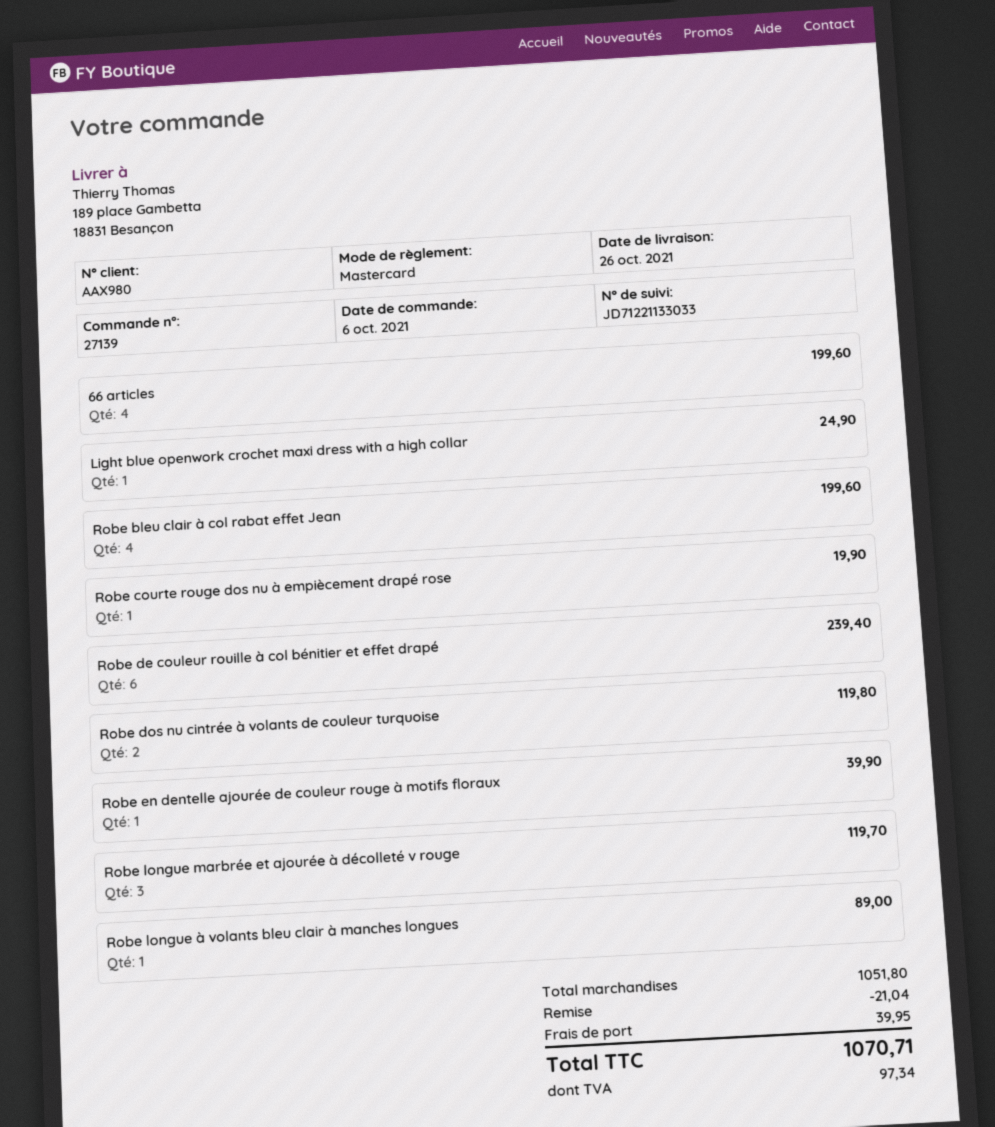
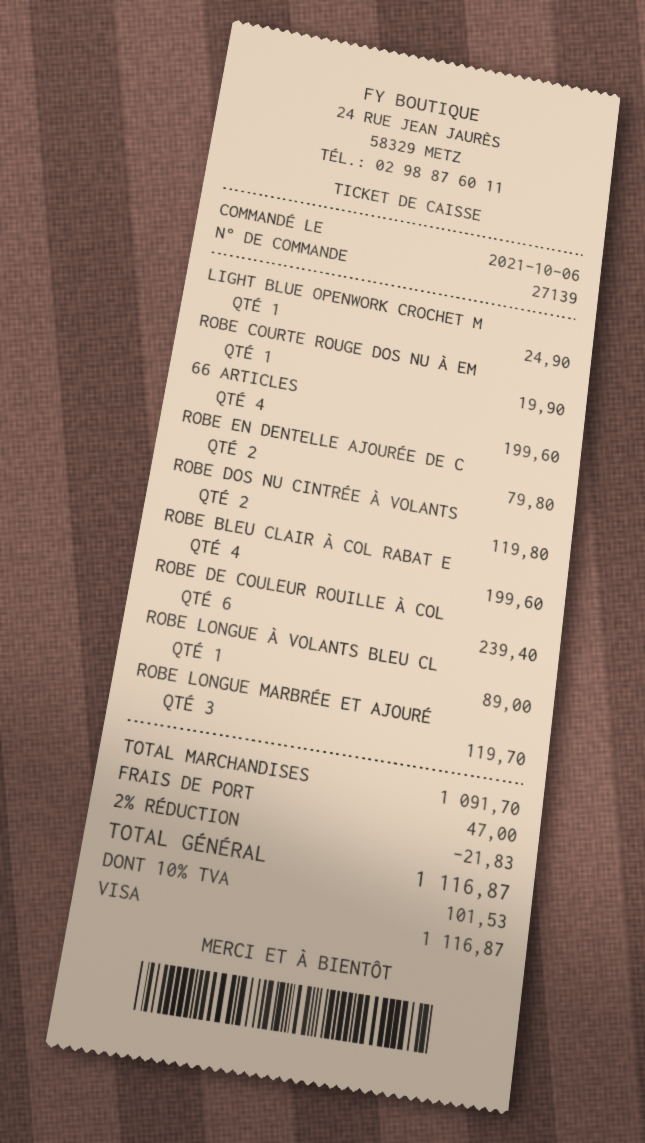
payment method: Mastercard -> Visa
Robe en dentelle ajourée de couleur rouge à motifs floraux: 1 for 39.90 -> 2 for 79.80
subtotal: 1051.80 -> 1091.70
discount: 21.04 -> 21.83
shipping: 39.95 -> 47.00
tax: 97.34 -> 101.53
total: 1070.71 -> 1116.87

